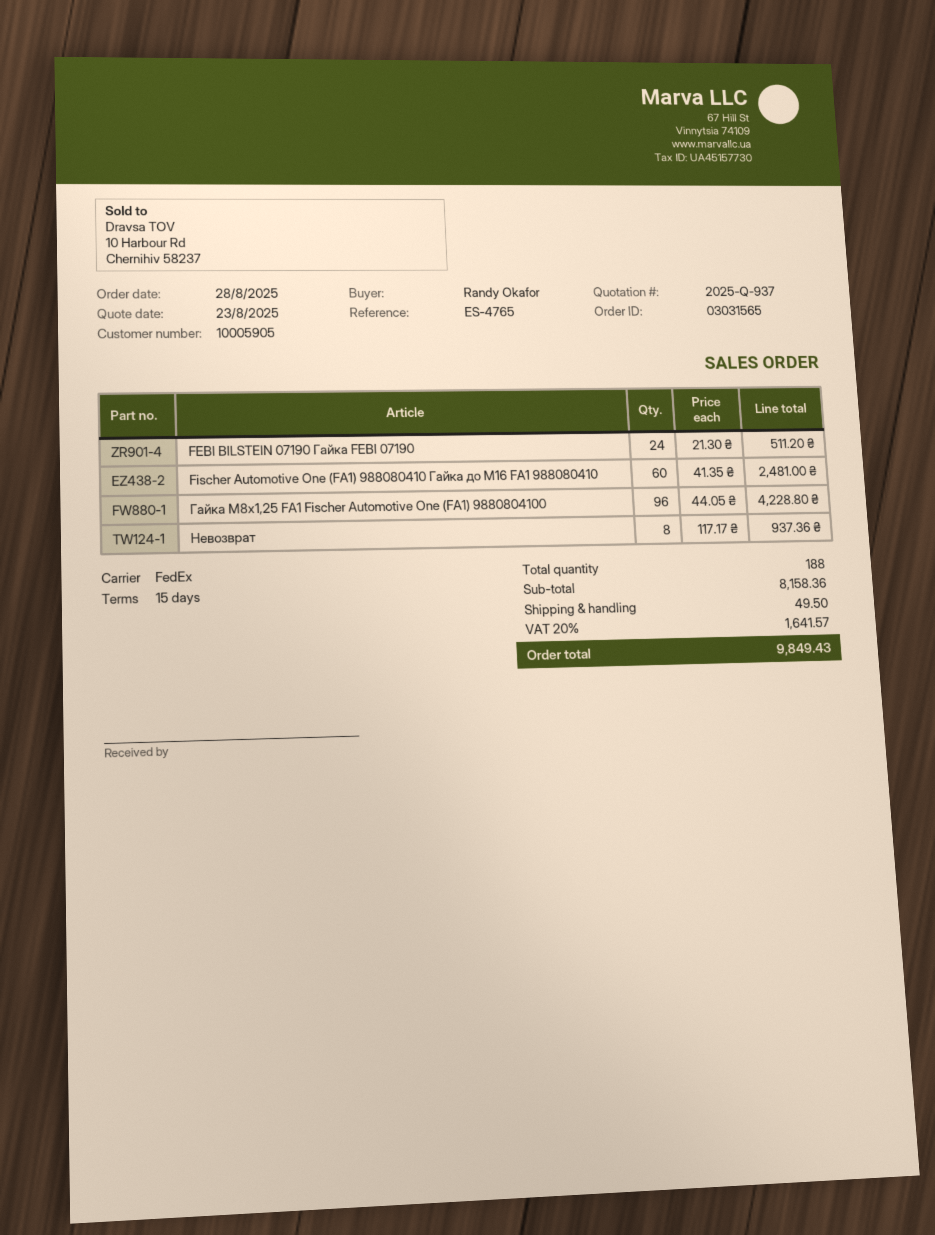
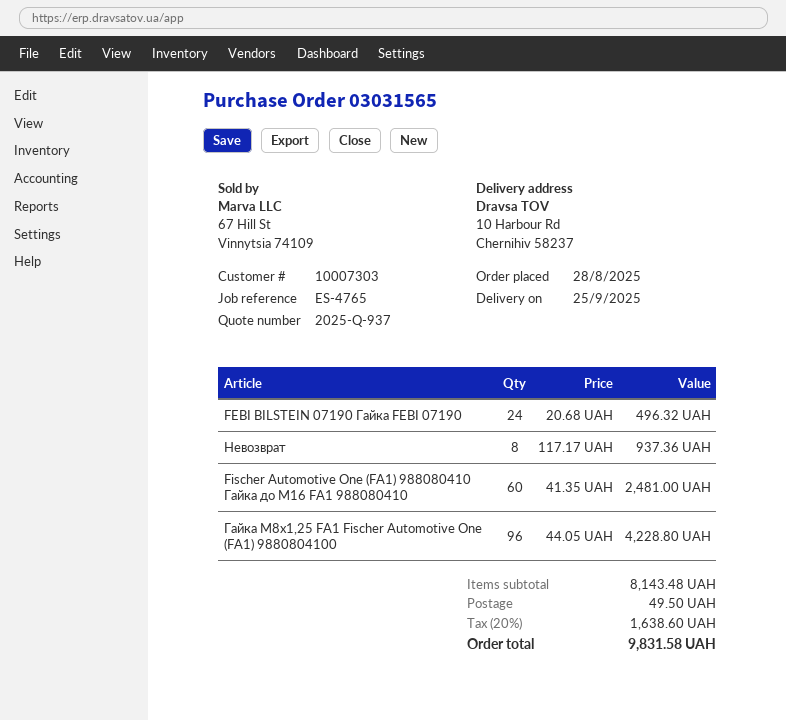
customer number: 10005905 -> 10007303
FEBI BILSTEIN 07190 Гайка FEBI 07190: 24 x 21.30 = 511.20 -> 24 x 20.68 = 496.32
subtotal: 8158.36 -> 8143.48
tax: 20% = 1641.57 -> 20% = 1638.60
total: 9849.43 -> 9831.58

